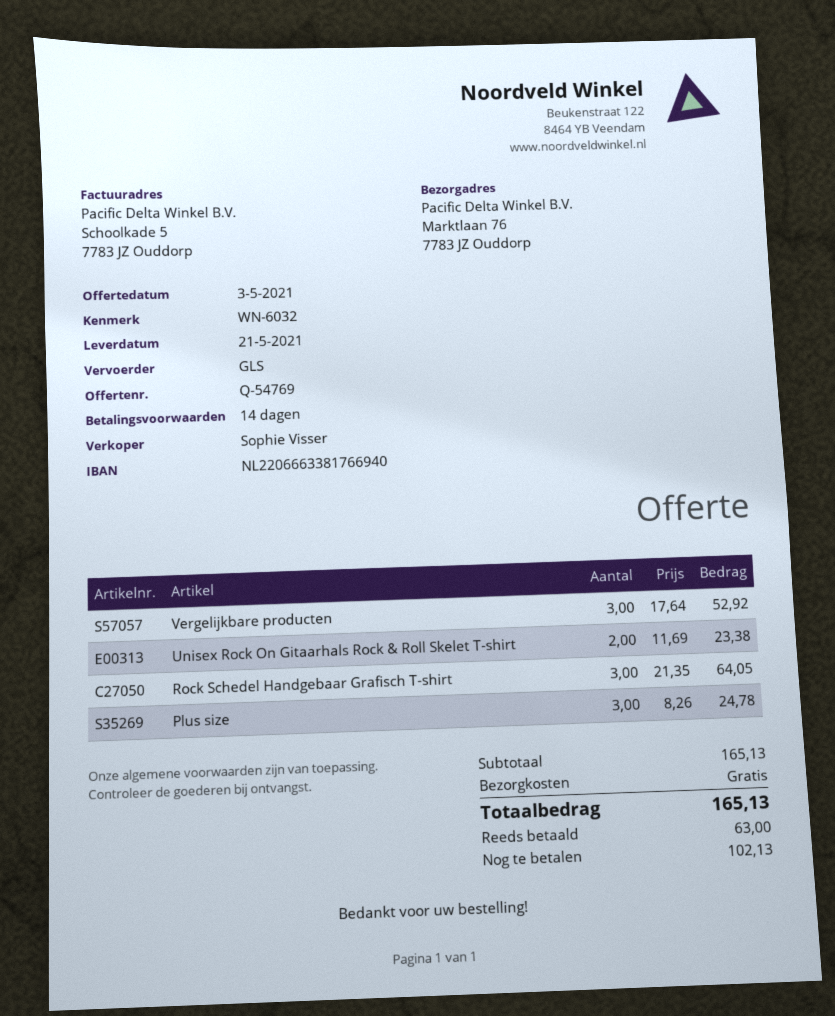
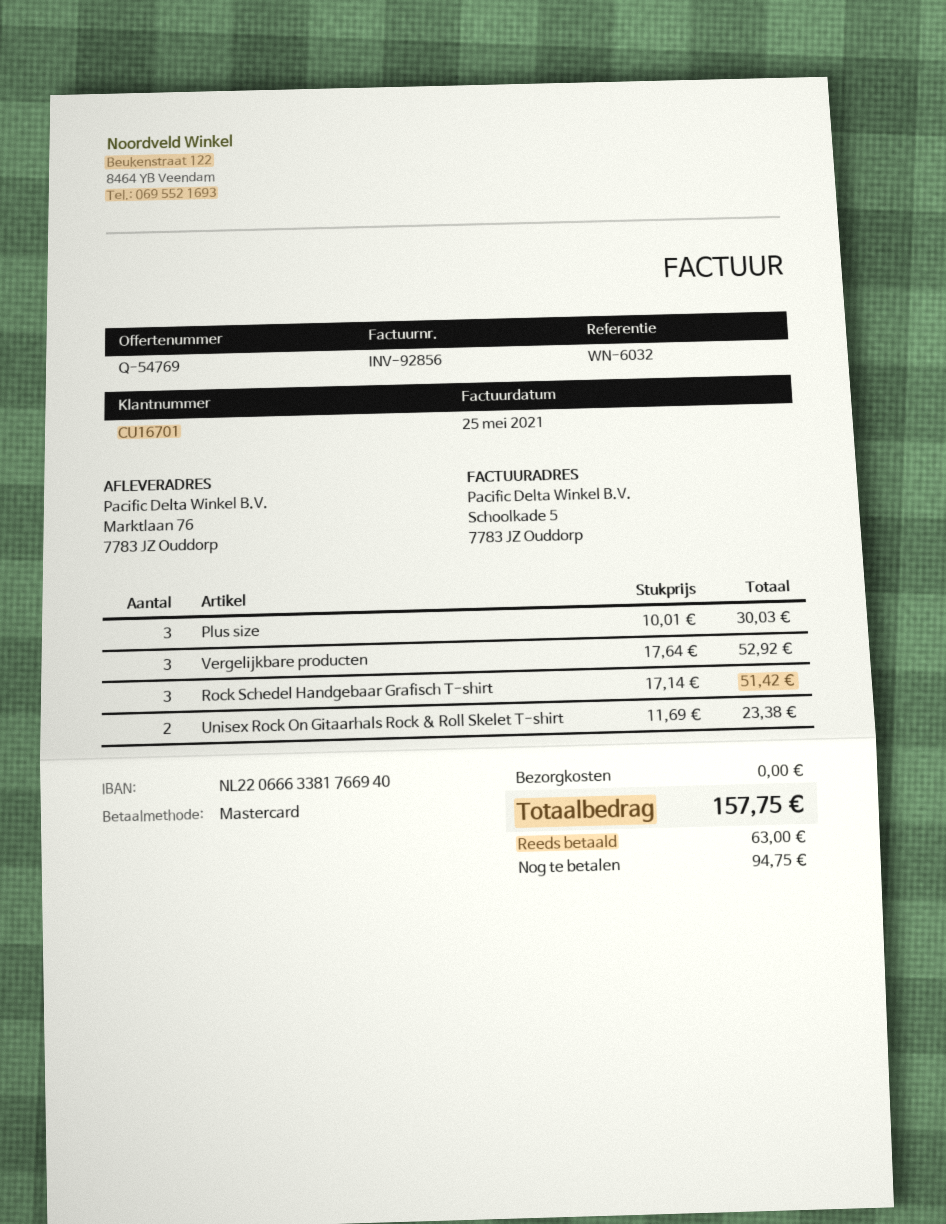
Rock Schedel Handgebaar Grafisch T-shirt: 3 x 21.35 = 64.05 -> 3 x 17.14 = 51.42
Plus size: 3 x 8.26 = 24.78 -> 3 x 10.01 = 30.03
total: 165.13 -> 157.75
balance: 102.13 -> 94.75

